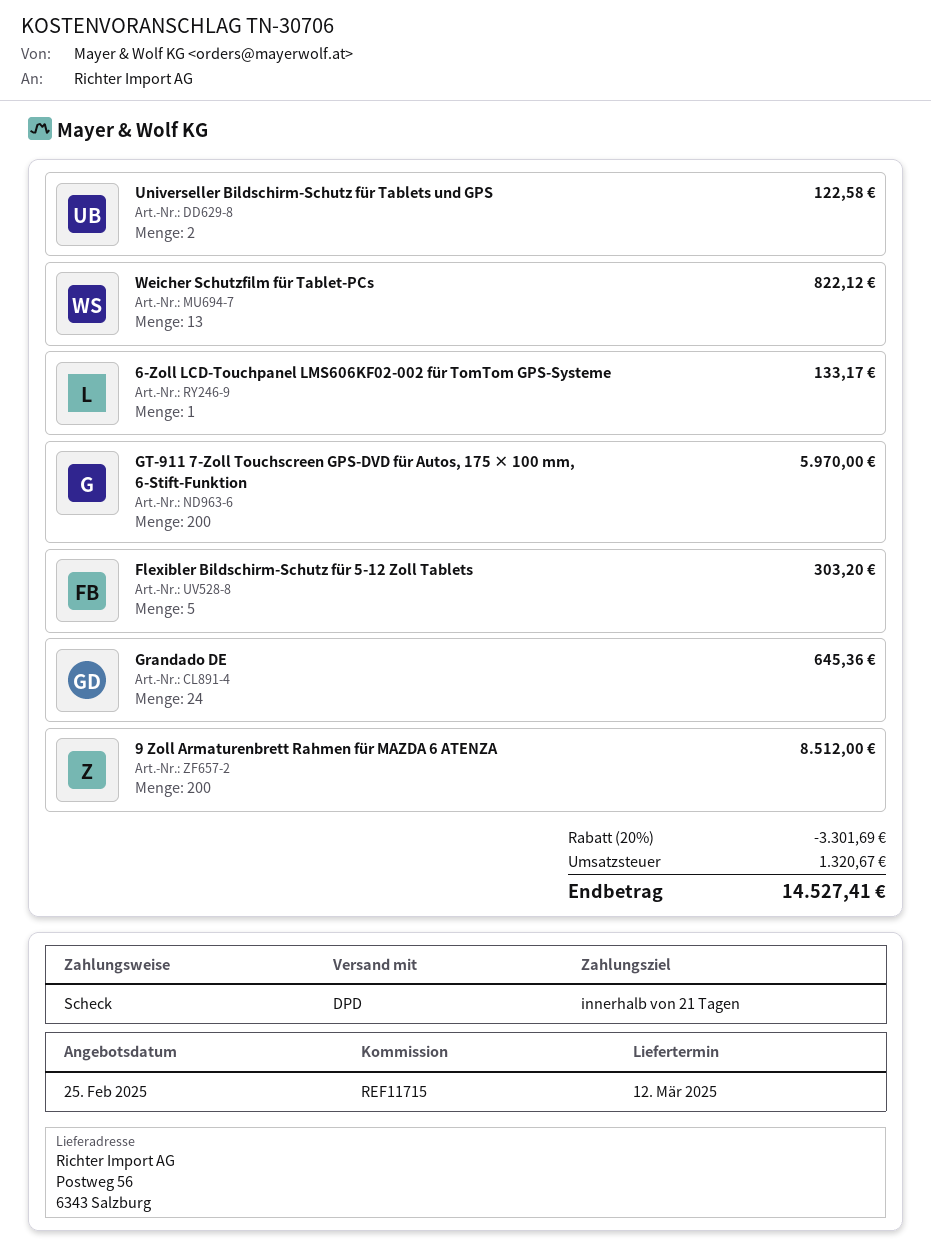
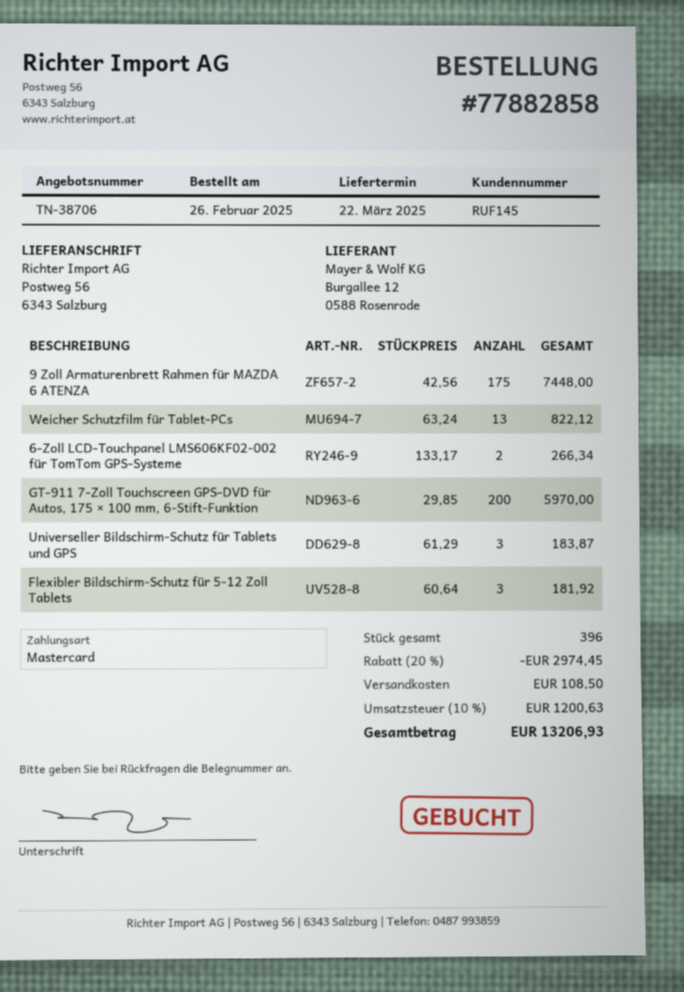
quote number: TN-30706 -> TN-38706
delivery date: 2025-03-12 -> 2025-03-22
payment method: cheque -> Mastercard
Universeller Bildschirm-Schutz für Tablets und GPS: 2 for 122.58 -> 3 for 183.87
6‑Zoll LCD-Touchpanel LMS606KF02‑002 für TomTom GPS-Systeme: 1 for 133.17 -> 2 for 266.34
Flexibler Bildschirm-Schutz für 5-12 Zoll Tablets: 5 for 303.20 -> 3 for 181.92
Grandado DE: 24 for 645.36 -> none
9 Zoll Armaturenbrett Rahmen für MAZDA 6 ATENZA: 200 for 8512.00 -> 175 for 7448.00
discount: 20% = 3301.69 -> 20% = 2974.45
shipping: none -> 108.50
tax: 1320.67 -> 1200.63
total: 14527.41 -> 13206.93

